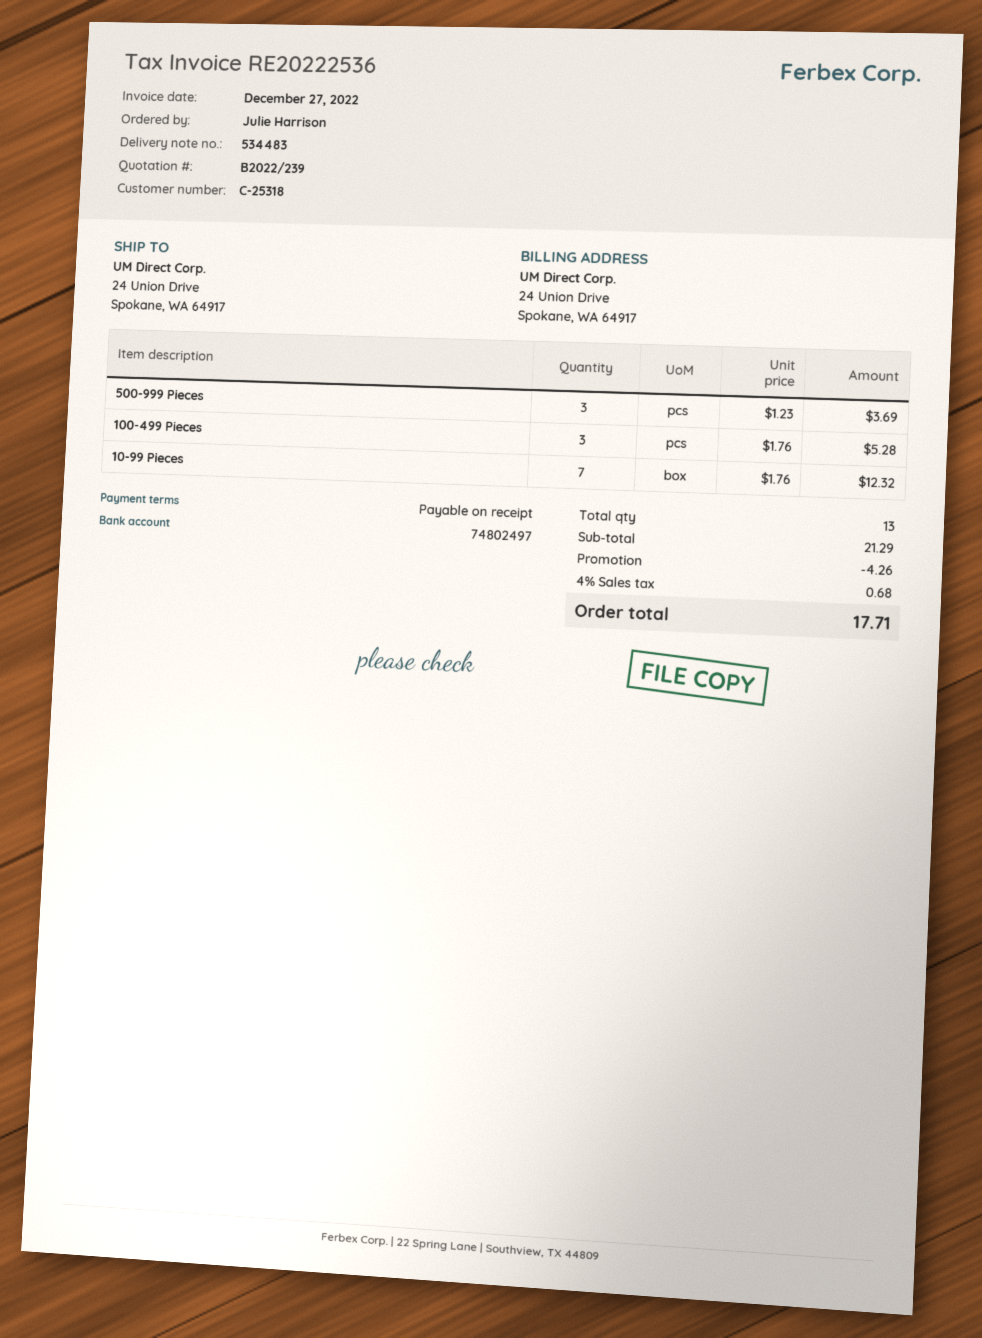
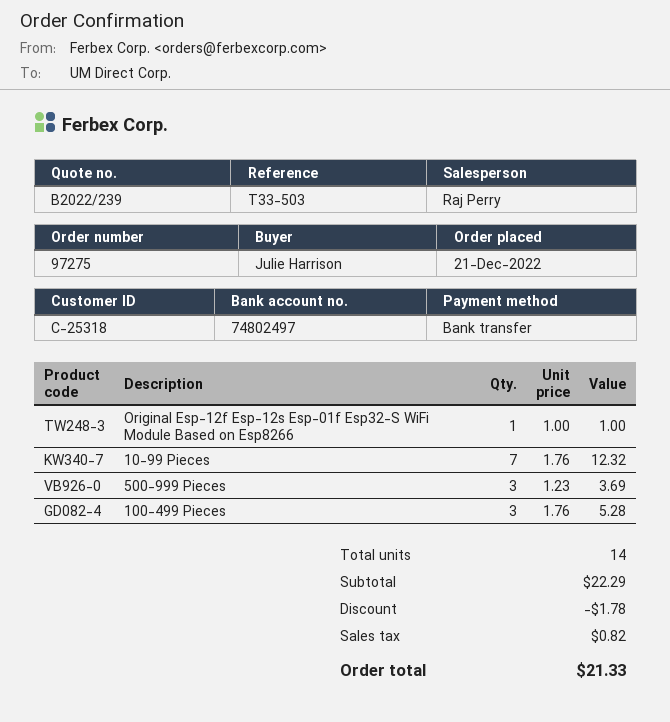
Original Esp-12f Esp-12s Esp-01f Esp32-S WiFi Module Based on Esp8266: none -> 1 x 1.00 = 1.00
total quantity: 13 -> 14
subtotal: 21.29 -> 22.29
discount: 4.26 -> 1.78
tax: 0.68 -> 0.82
total: 17.71 -> 21.33

